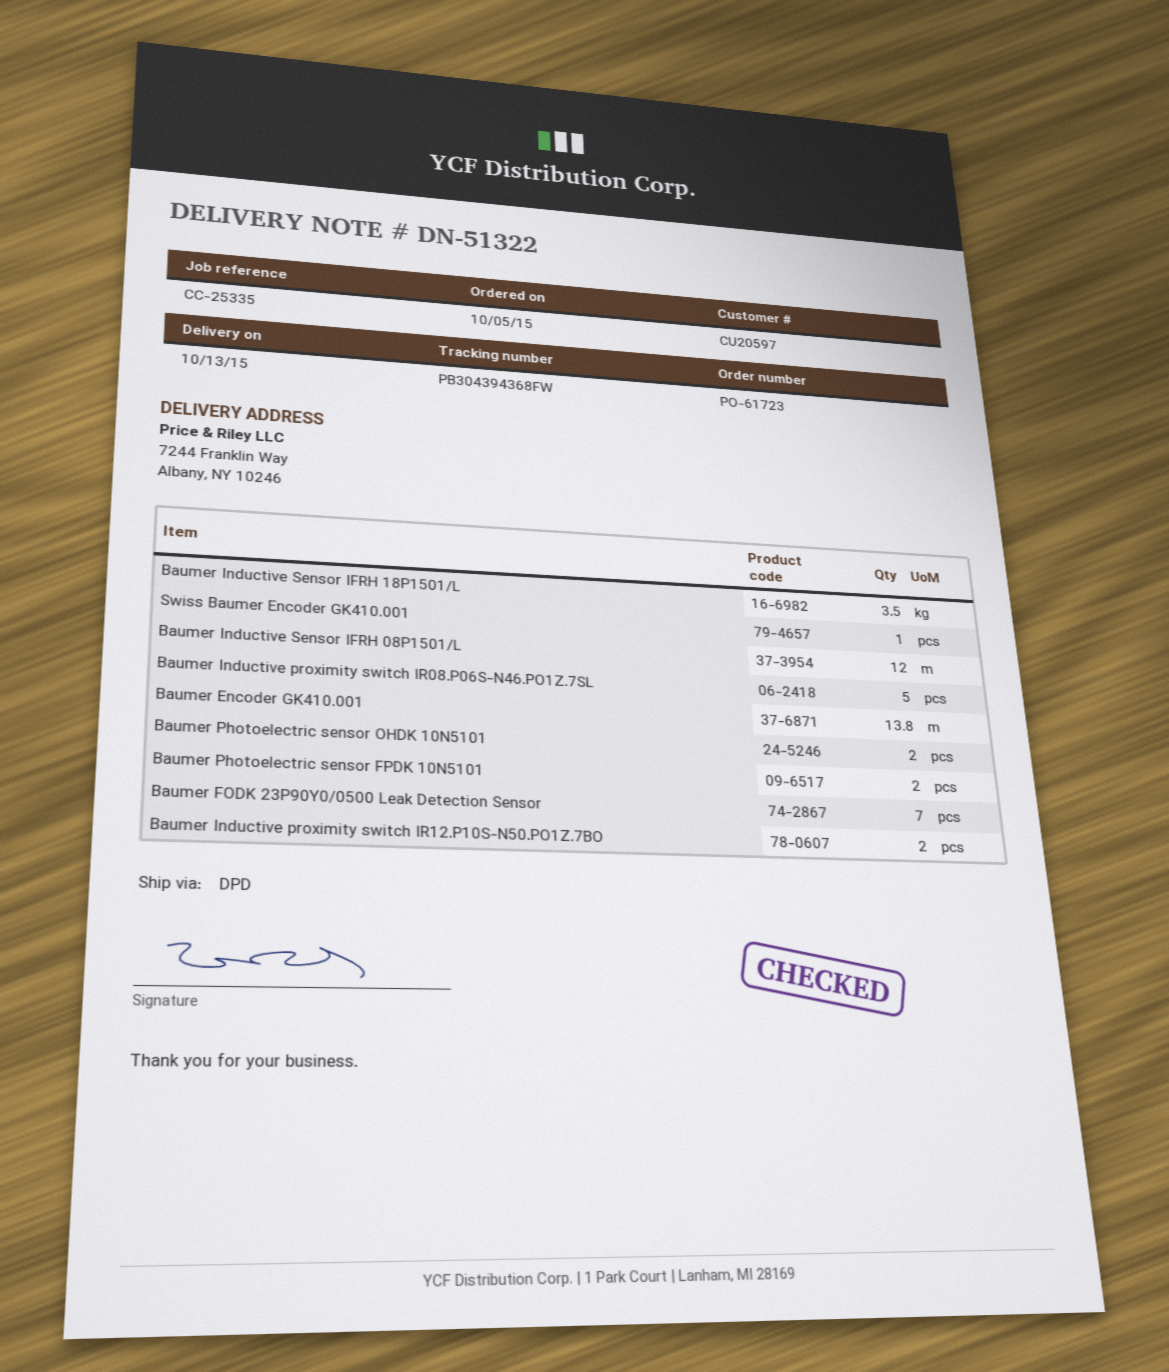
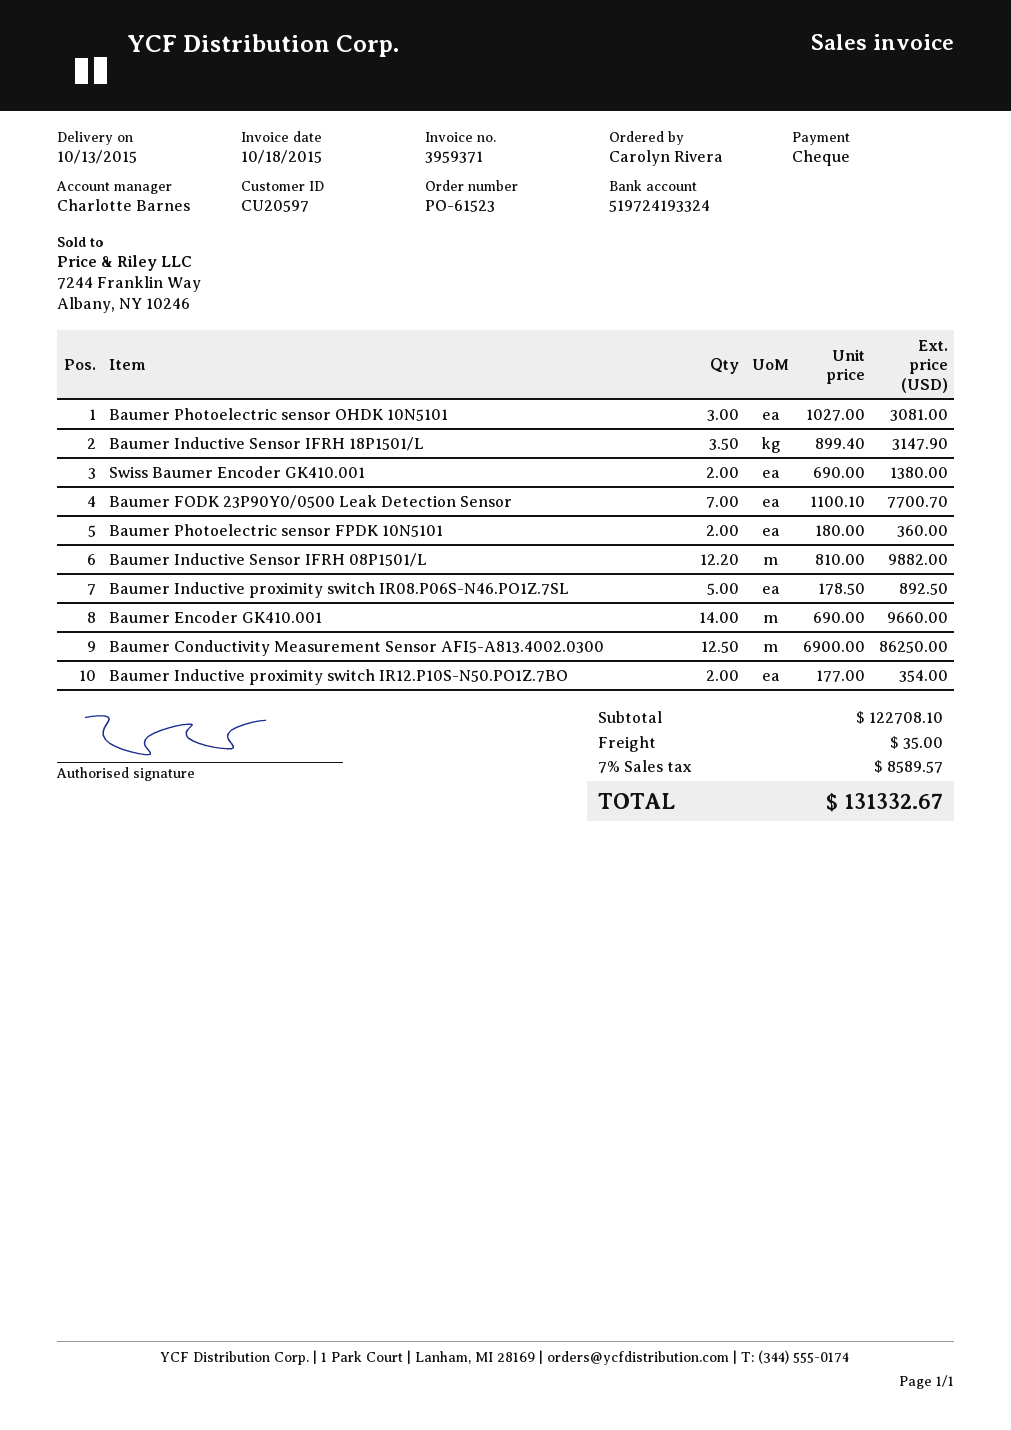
order number: PO-61723 -> PO-61523
Swiss Baumer Encoder GK410.001: 1 -> 2
Baumer Inductive Sensor IFRH 08P1501/L: 12 -> 12.2
Baumer Encoder GK410.001: 13.8 -> 14
Baumer Photoelectric sensor OHDK 10N5101: 2 -> 3
Baumer Conductivity Measurement Sensor AFI5-A813.4002.0300: none -> 12.5

